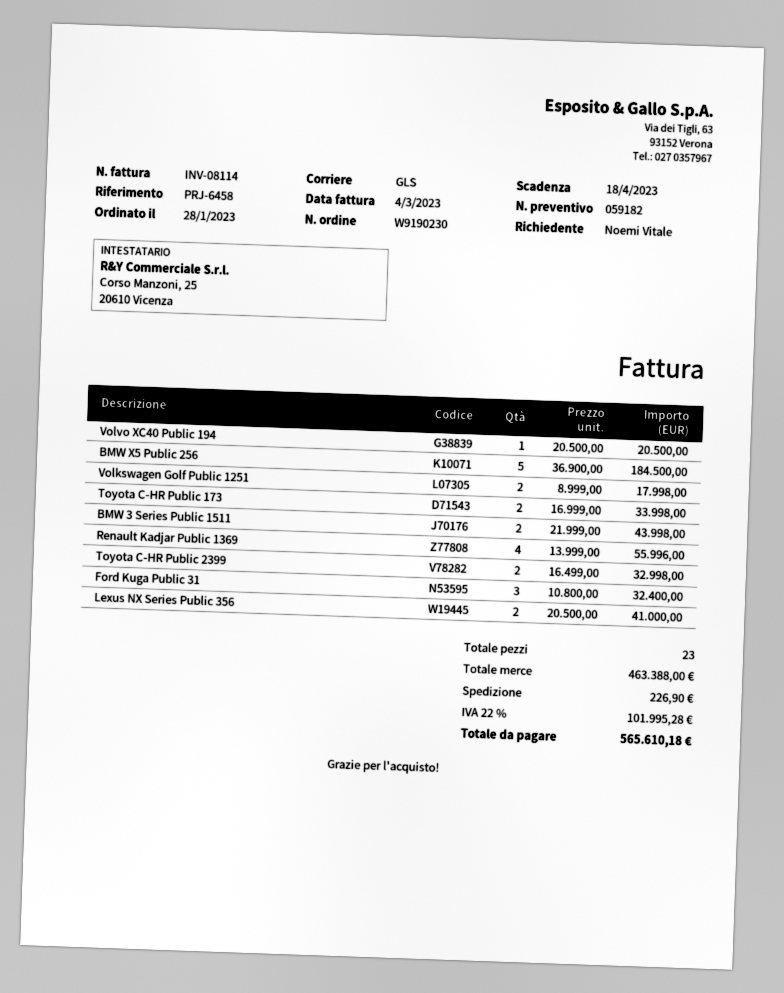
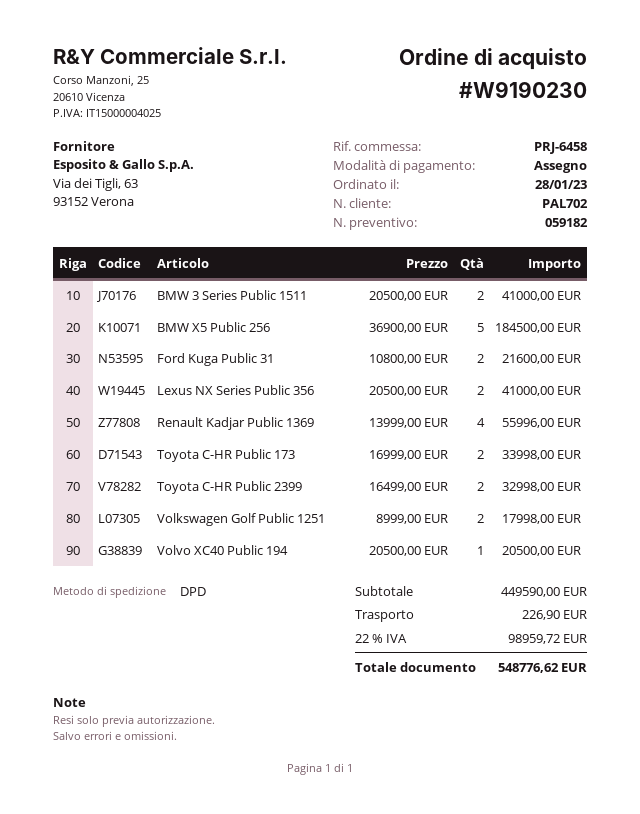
shipping method: GLS -> DPD
BMW 3 Series Public 1511: 2 x 21999.00 = 43998.00 -> 2 x 20500.00 = 41000.00
Ford Kuga Public 31: 3 x 10800.00 = 32400.00 -> 2 x 10800.00 = 21600.00
subtotal: 463388.00 -> 449590.00
tax: 22% = 101995.28 -> 22% = 98959.72
total: 565610.18 -> 548776.62

